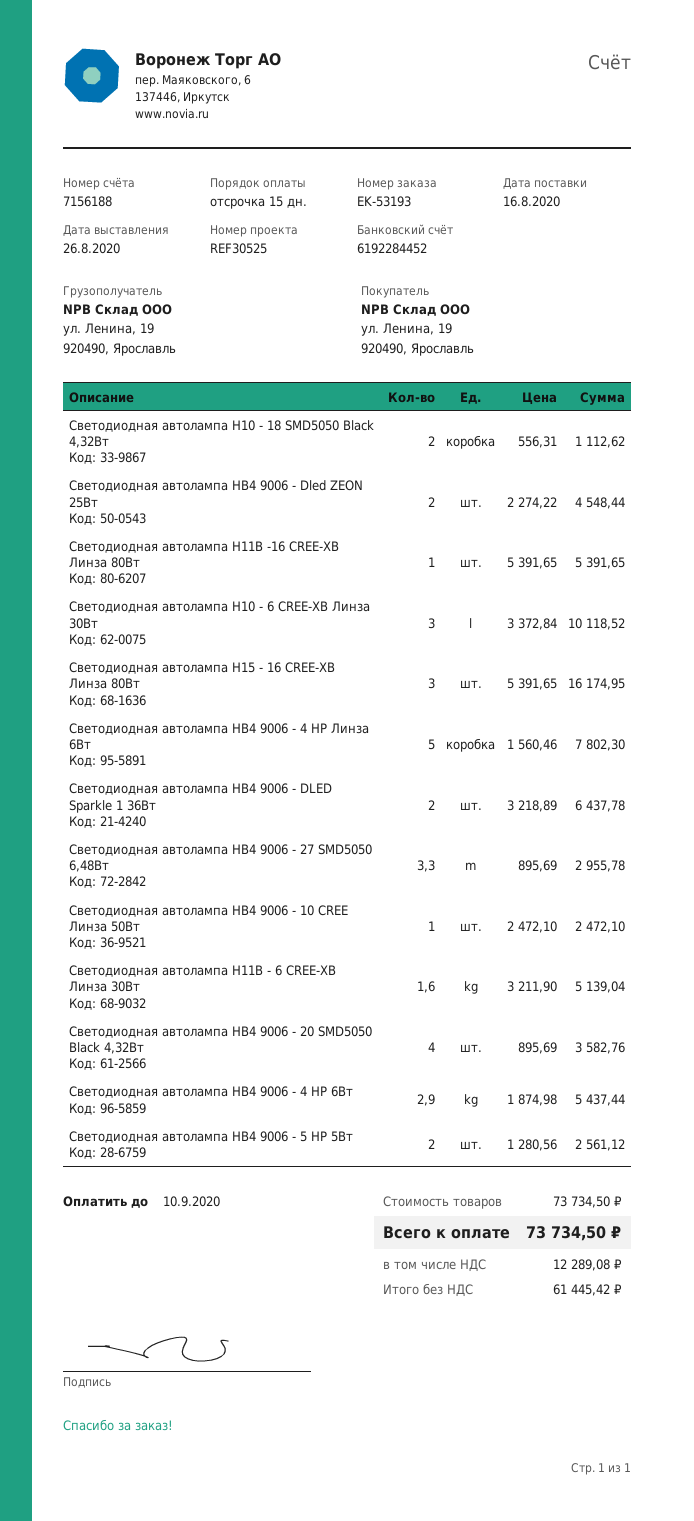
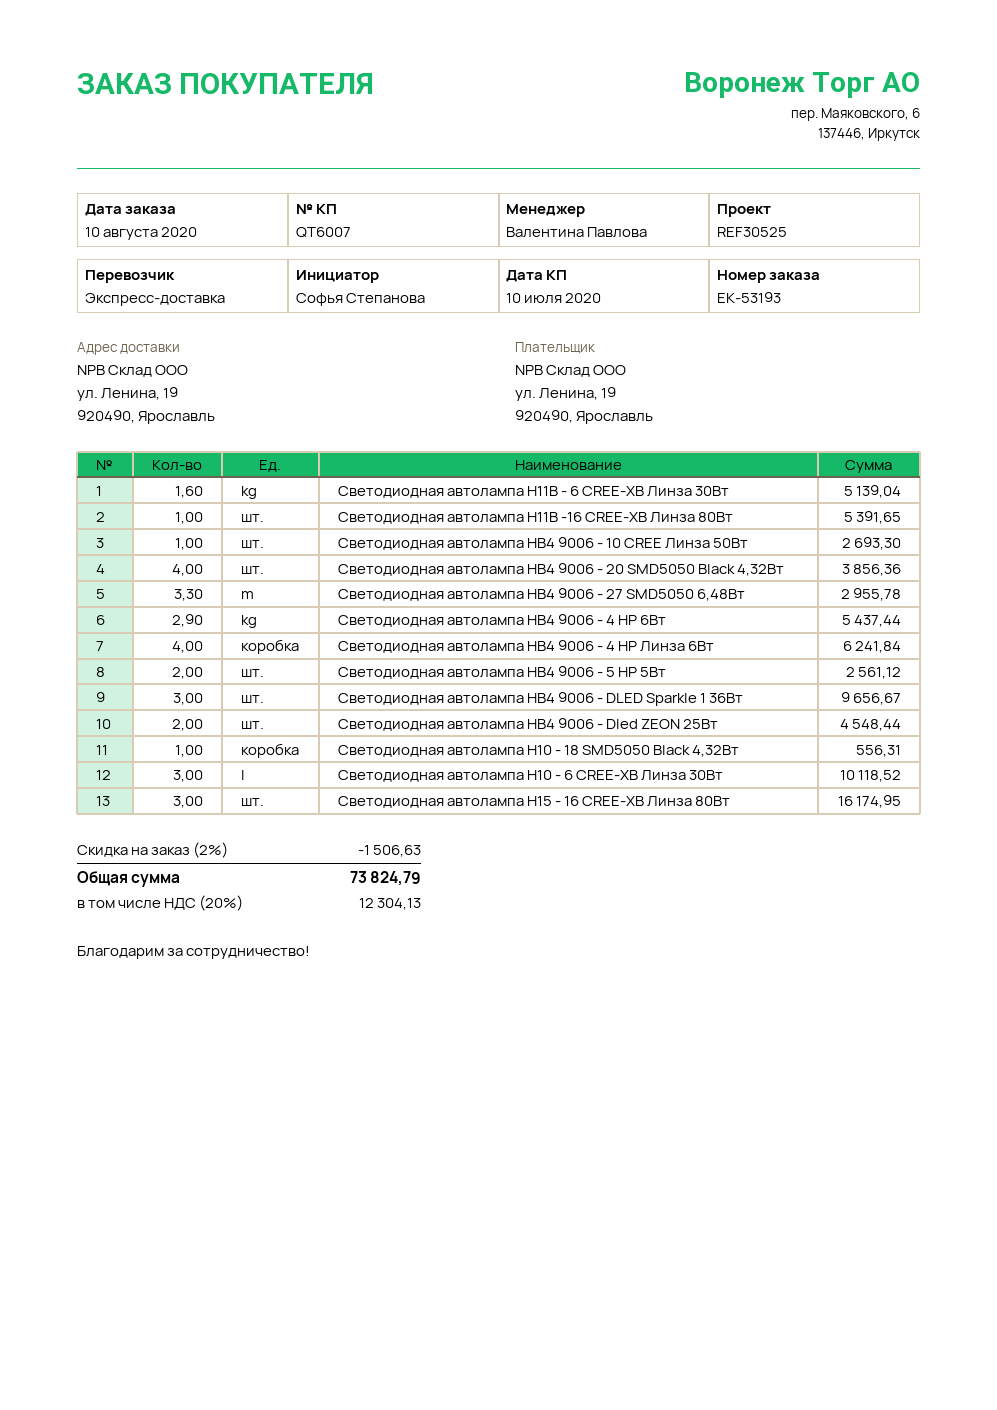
Светодиодная автолампа Н10 - 18 SMD5050 Black 4,32Вт: 2 for 1112.62 -> 1 for 556.31
Светодиодная автолампа HB4 9006 - 4 HP Линза 6Вт: 5 for 7802.30 -> 4 for 6241.84
Светодиодная автолампа HB4 9006 - DLED Sparkle 1 36Вт: 2 for 6437.78 -> 3 for 9656.67
Светодиодная автолампа HB4 9006 - 10 CREE Линза 50Вт: 1 for 2472.10 -> 1 for 2693.30
Светодиодная автолампа HB4 9006 - 20 SMD5050 Black 4,32Вт: 4 for 3582.76 -> 4 for 3856.36
discount: none -> 2% = 1506.63
tax: 12289.08 -> 12304.13
total: 73734.50 -> 73824.79

